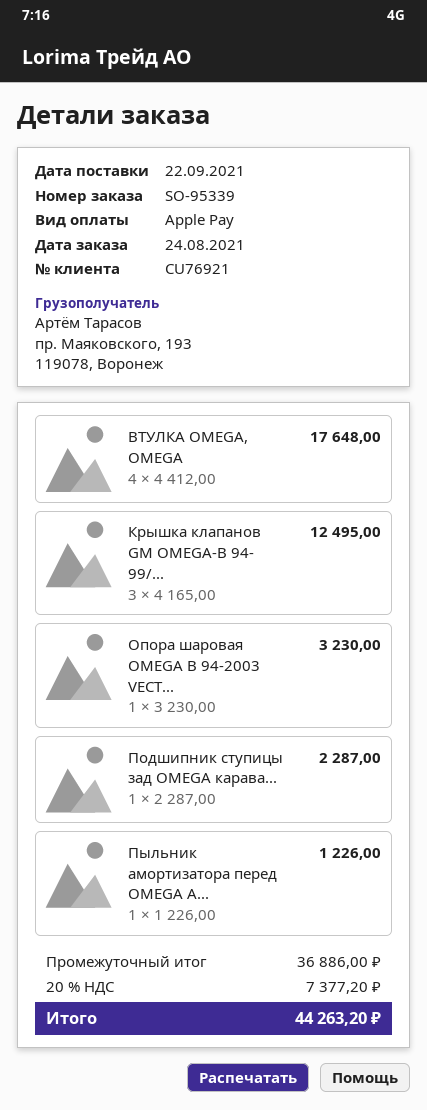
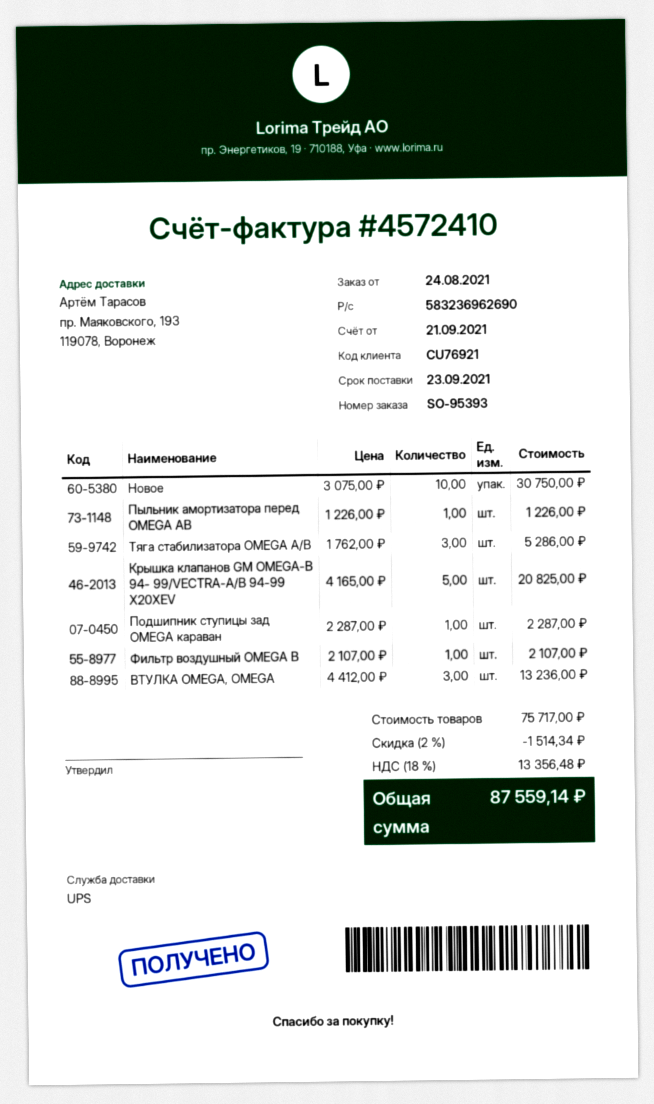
order number: SO-95339 -> SO-95393
delivery date: 2021-09-22 -> 2021-09-23
ВТУЛКА OMEGA, OMEGA: 4 x 4412.00 = 17648.00 -> 3 x 4412.00 = 13236.00
Крышка клапанов GM OMEGA-B 94- 99/...: 3 x 4165.00 = 12495.00 -> 5 x 4165.00 = 20825.00
Опора шаровая OMEGA B 94-2003 VECT...: 1 x 3230.00 = 3230.00 -> none
Новое: none -> 10 x 3075.00 = 30750.00
Тяга стабилизатора OMEGA A/B: none -> 3 x 1762.00 = 5286.00
Фильтр воздушный OMEGA B: none -> 1 x 2107.00 = 2107.00
subtotal: 36886.00 -> 75717.00
discount: none -> 2% = 1514.34
tax: 20% = 7377.20 -> 18% = 13356.48
total: 44263.20 -> 87559.14

